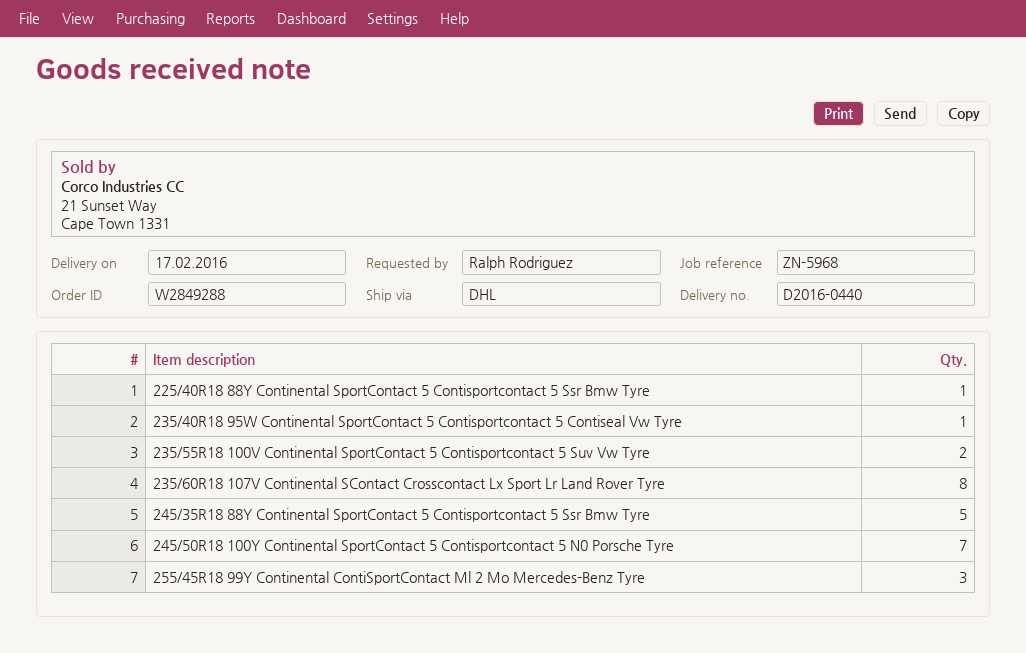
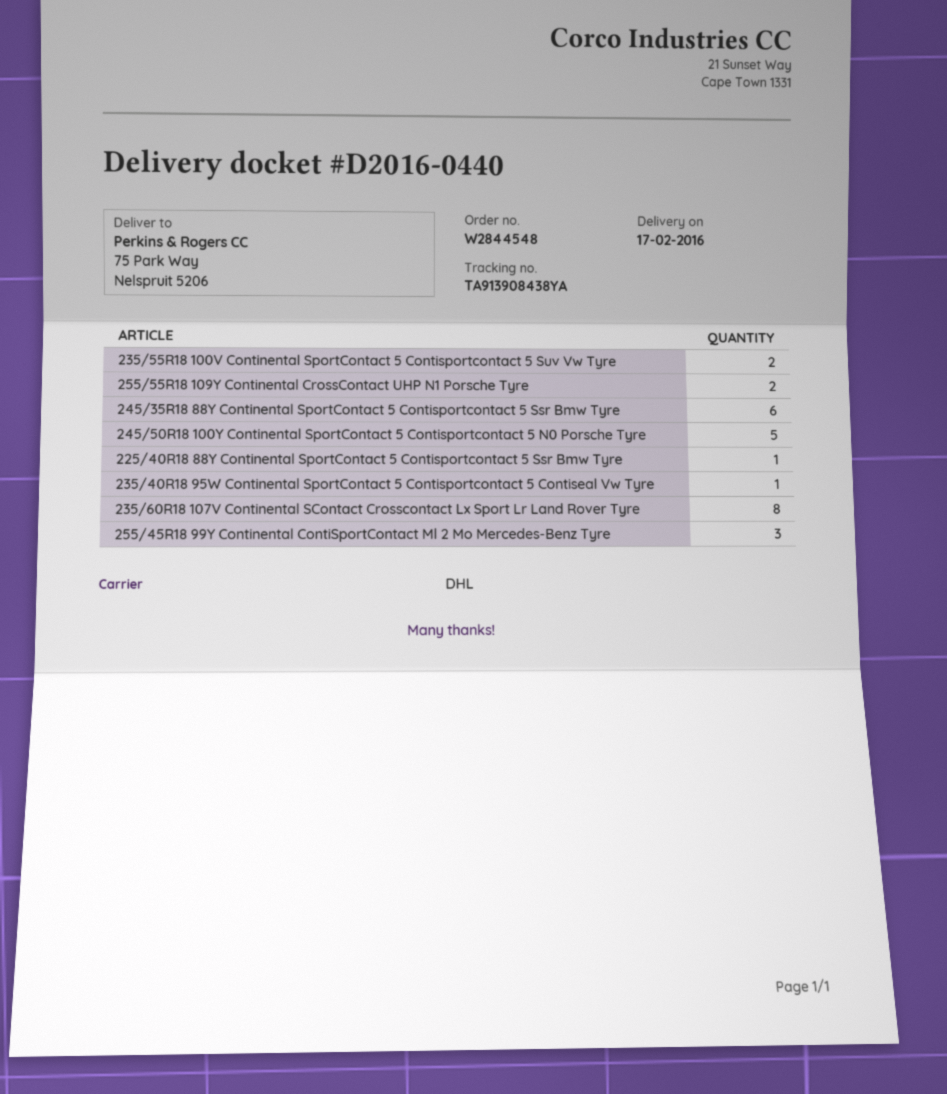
order number: W2849288 -> W2844548
245/35R18 88Y Continental SportContact 5 Contisportcontact 5 Ssr Bmw Tyre: 5 -> 6
245/50R18 100Y Continental SportContact 5 Contisportcontact 5 N0 Porsche Tyre: 7 -> 5
255/55R18 109Y Continental CrossContact UHP N1 Porsche Tyre: none -> 2

